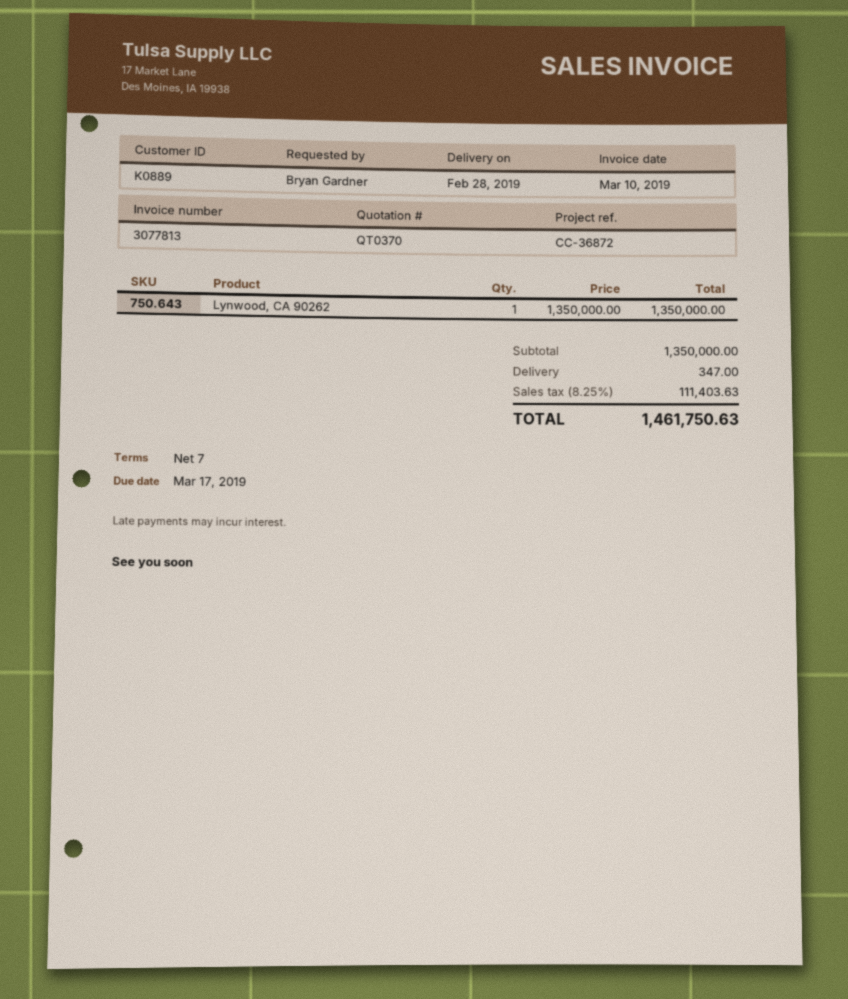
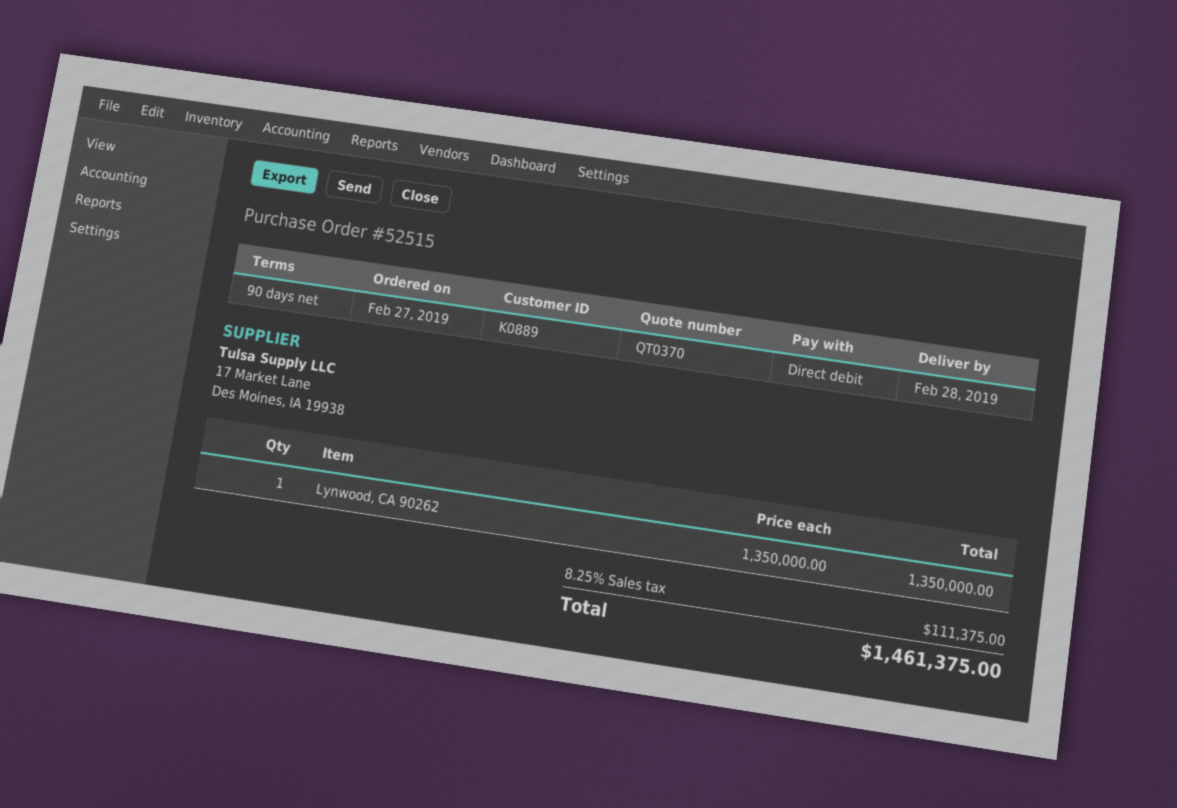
payment terms: 7 days -> 90 days
shipping: 347.00 -> none
tax: 8.25% = 111403.63 -> 8.25% = 111375.00
total: 1461750.63 -> 1461375.00

